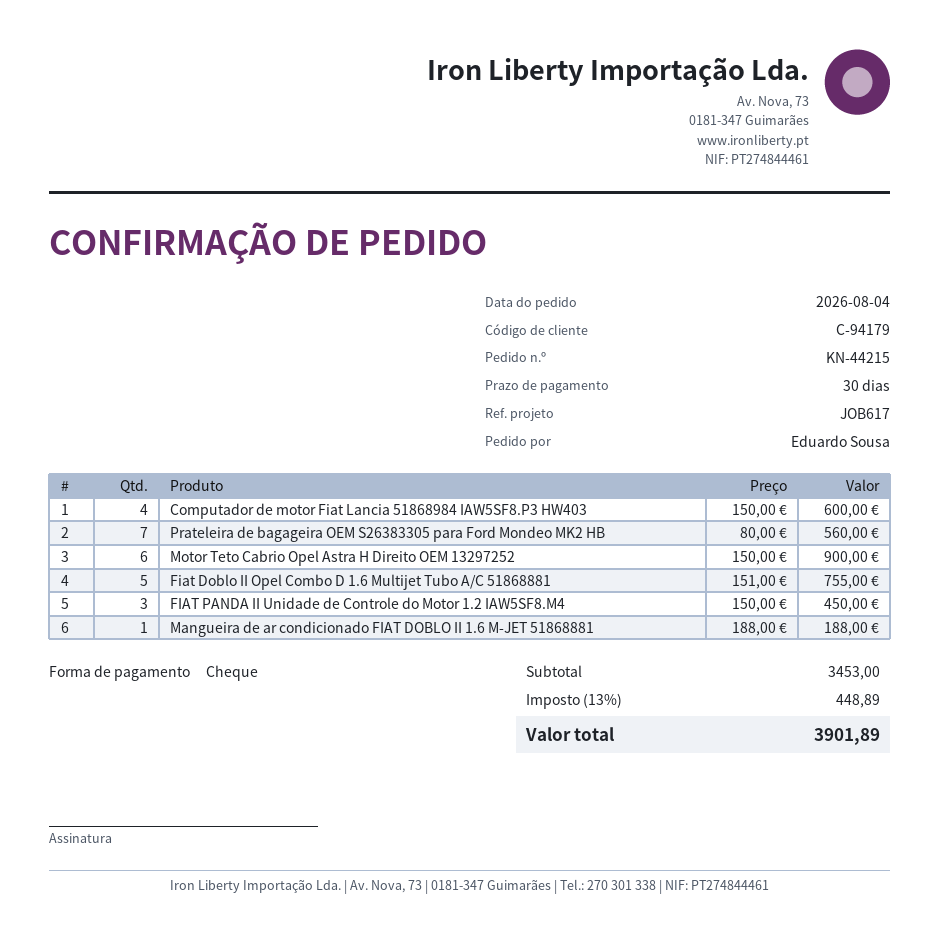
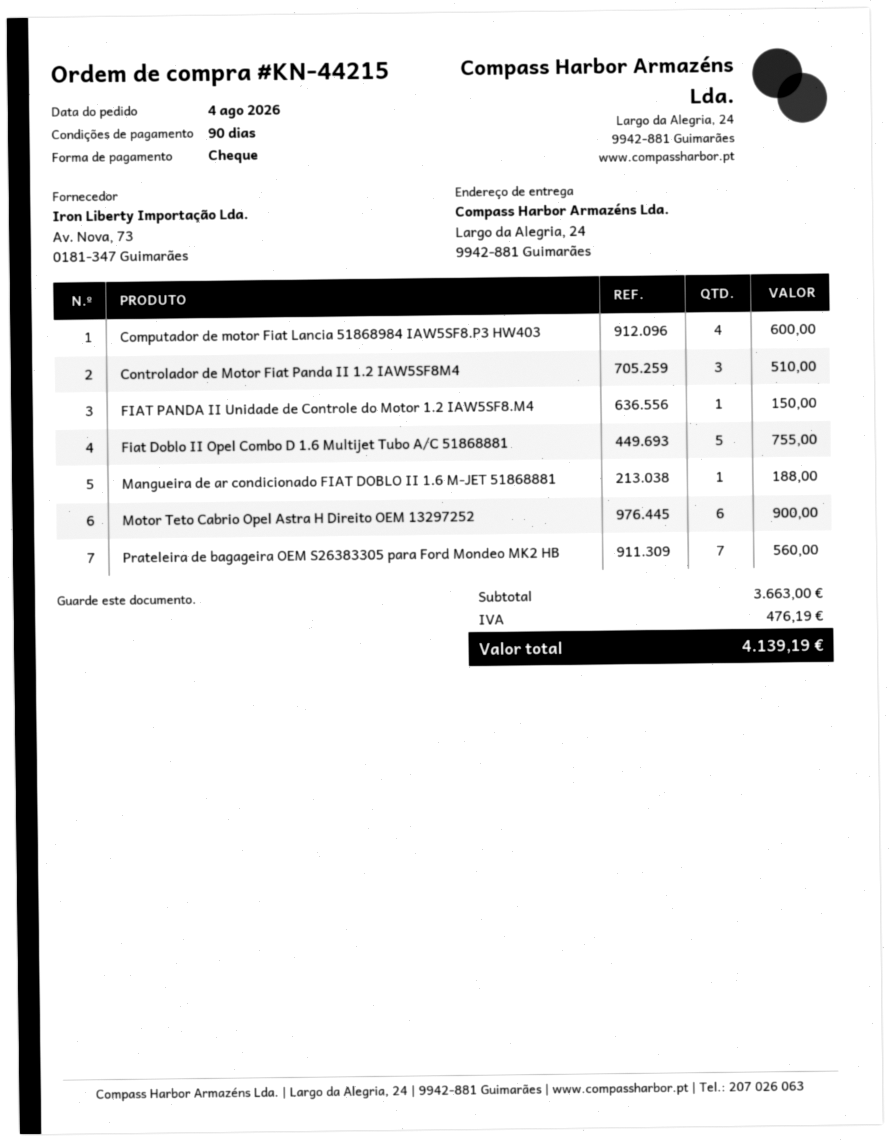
payment terms: 30 days -> 90 days
FIAT PANDA II Unidade de Controle do Motor 1.2 IAW5SF8.M4: 3 for 450.00 -> 1 for 150.00
Controlador de Motor Fiat Panda II 1.2 IAW5SF8M4: none -> 3 for 510.00
subtotal: 3453.00 -> 3663.00
tax: 448.89 -> 476.19
total: 3901.89 -> 4139.19

